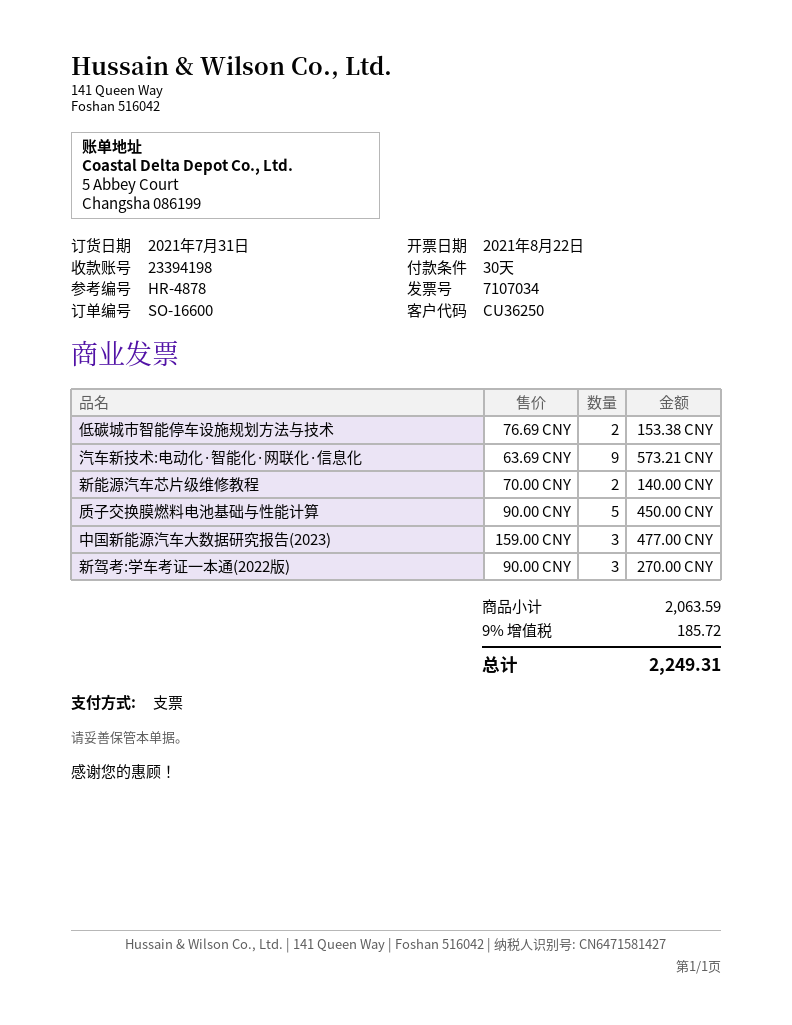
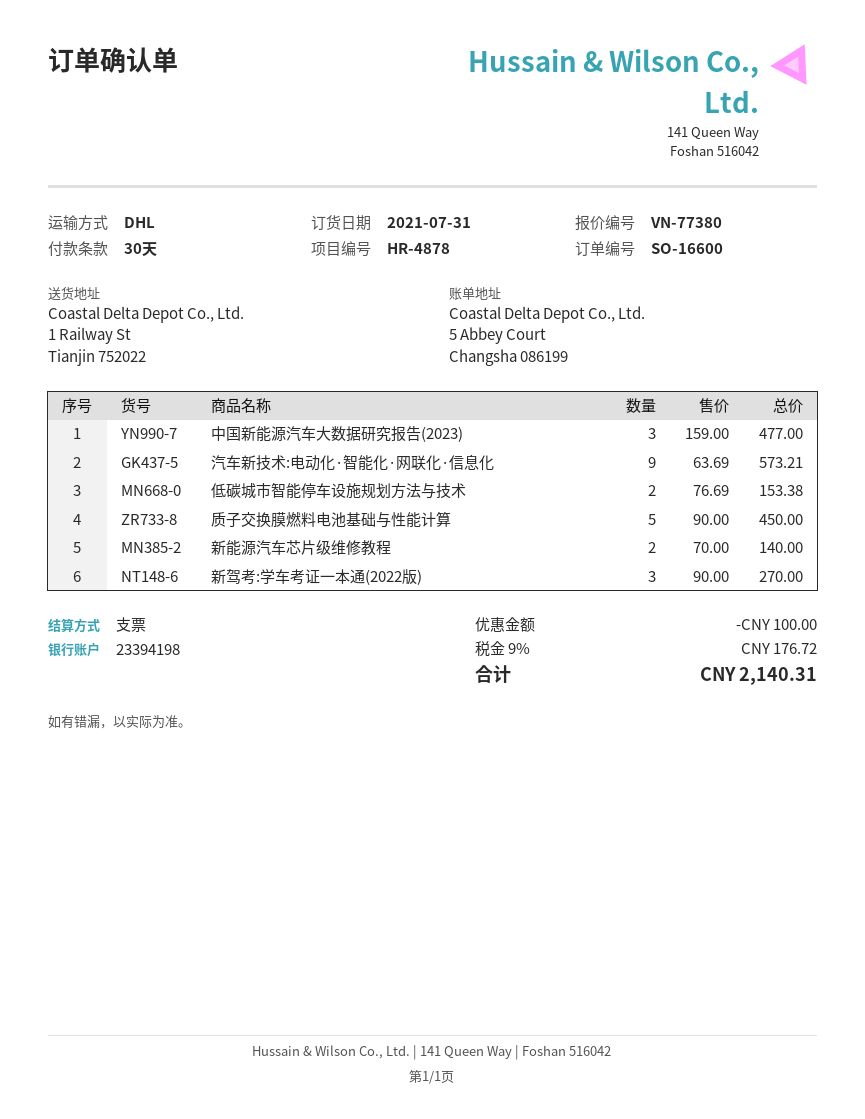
discount: none -> 100.00
tax: 9% = 185.72 -> 9% = 176.72
total: 2249.31 -> 2140.31

